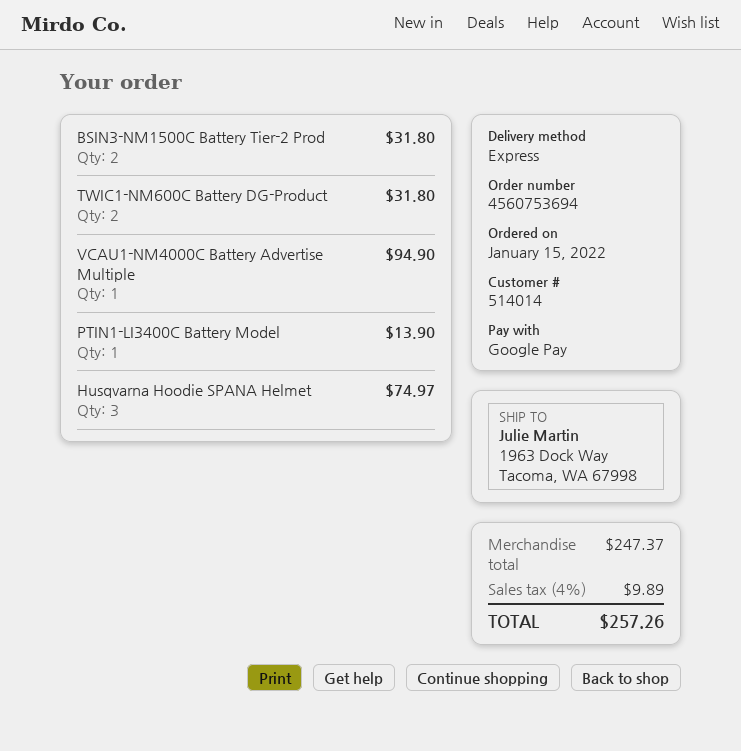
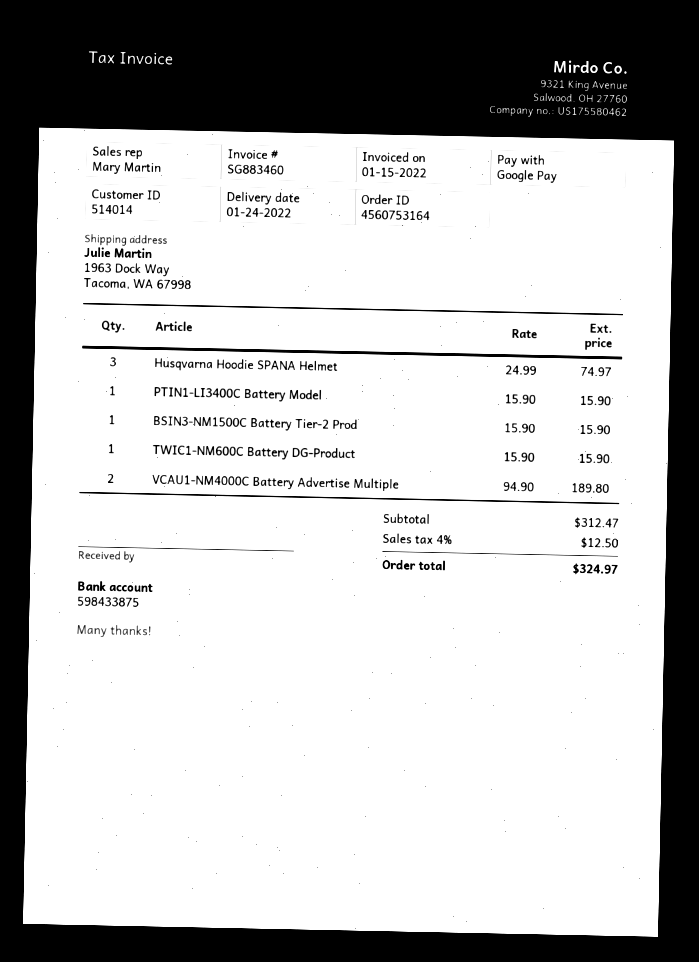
order number: 4560753694 -> 4560753164
BSIN3-NM1500C Battery Tier-2 Prod: 2 for 31.80 -> 1 for 15.90
TWIC1-NM600C Battery DG-Product: 2 for 31.80 -> 1 for 15.90
VCAU1-NM4000C Battery Advertise Multiple: 1 for 94.90 -> 2 for 189.80
PTIN1-LI3400C Battery Model: 1 for 13.90 -> 1 for 15.90
subtotal: 247.37 -> 312.47
tax: 4% = 9.89 -> 4% = 12.50
total: 257.26 -> 324.97

